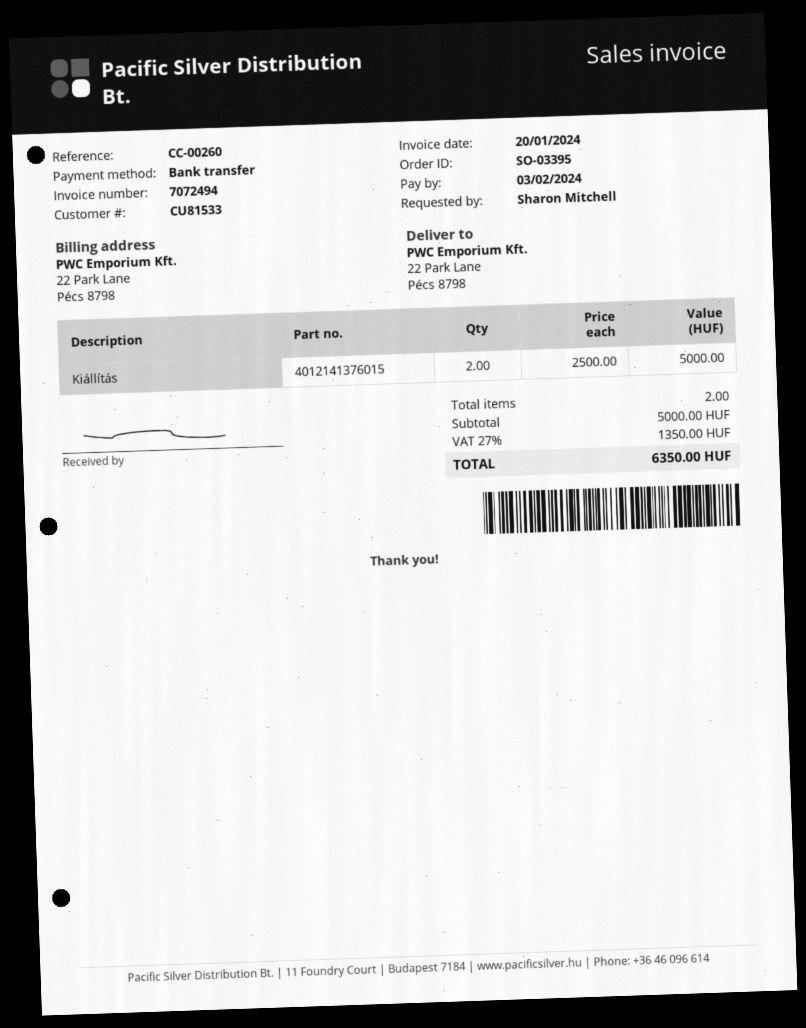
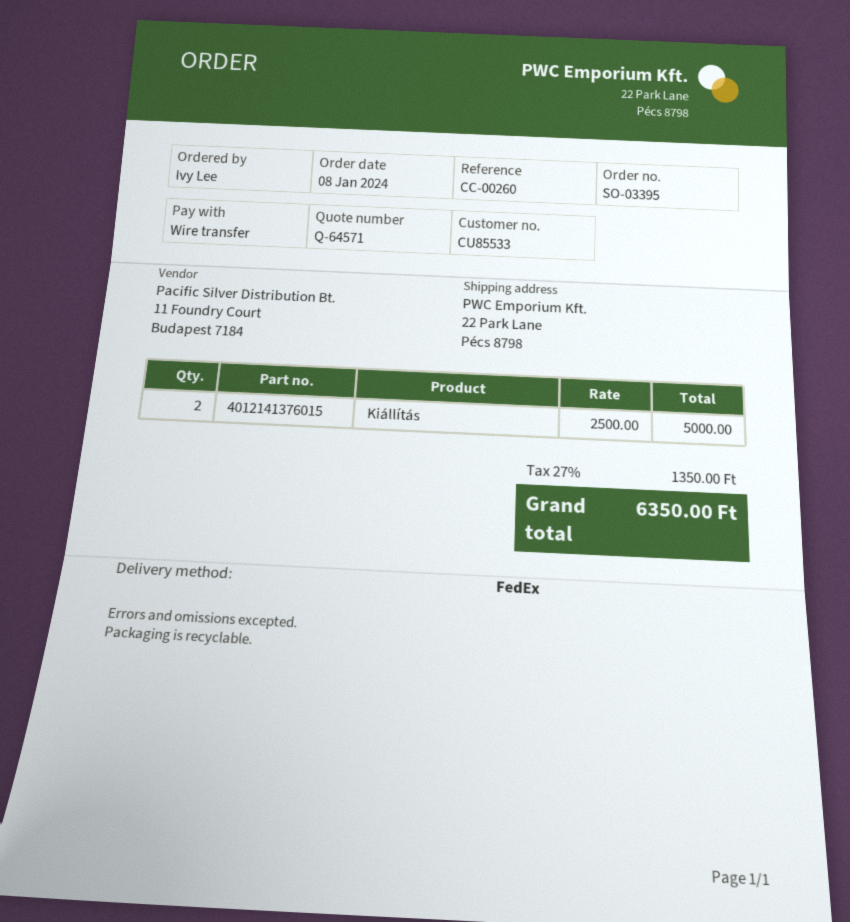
customer number: CU81533 -> CU85533
ordered by: Sharon Mitchell -> Ivy Lee

